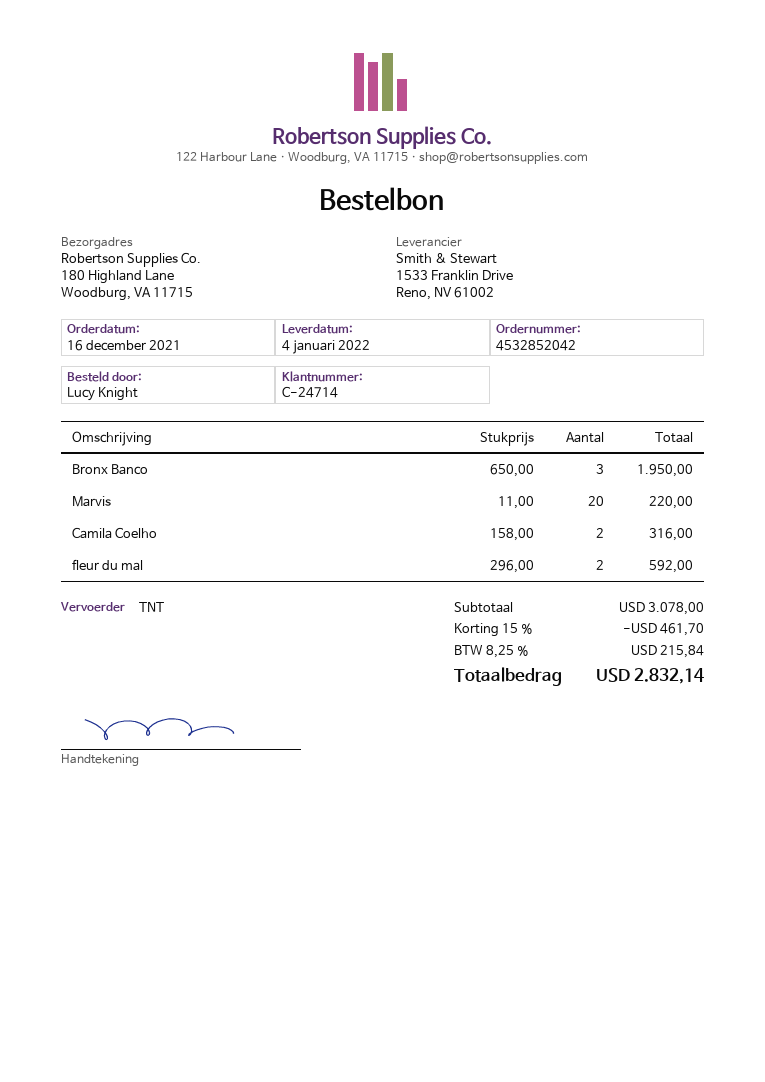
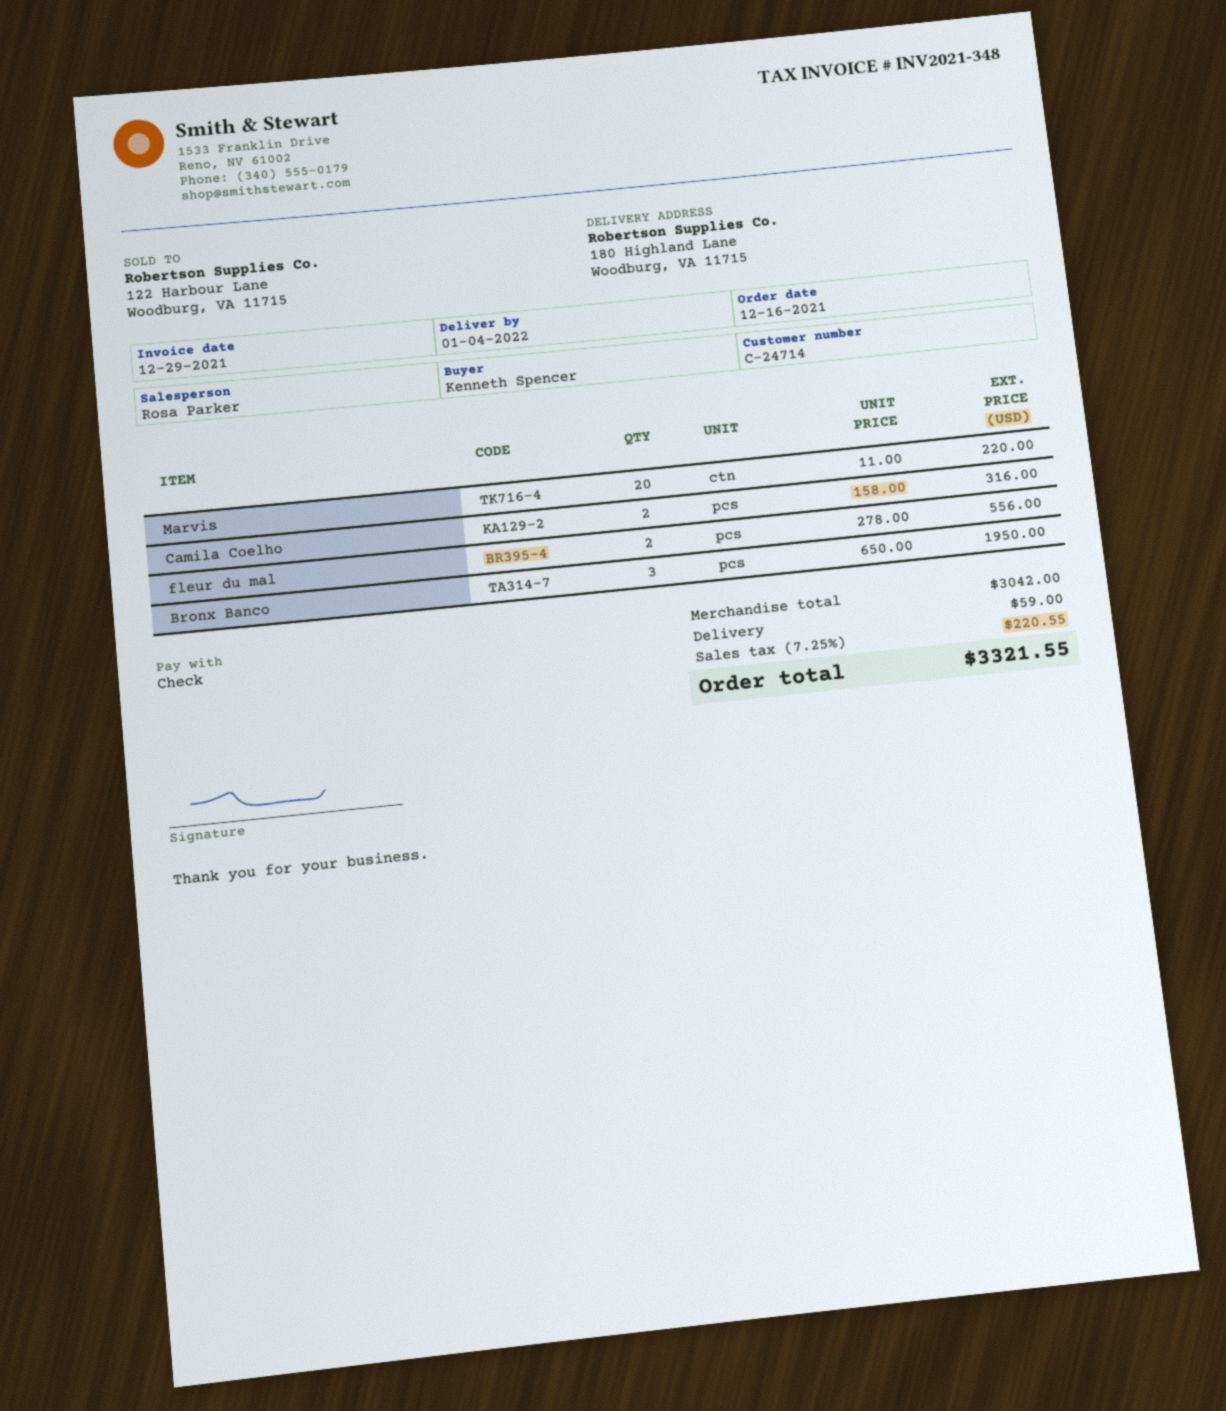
ordered by: Lucy Knight -> Kenneth Spencer
fleur du mal: 2 x 296.00 = 592.00 -> 2 x 278.00 = 556.00
subtotal: 3078.00 -> 3042.00
discount: 15% = 461.70 -> none
shipping: none -> 59.00
tax: 8.25% = 215.84 -> 7.25% = 220.55
total: 2832.14 -> 3321.55

